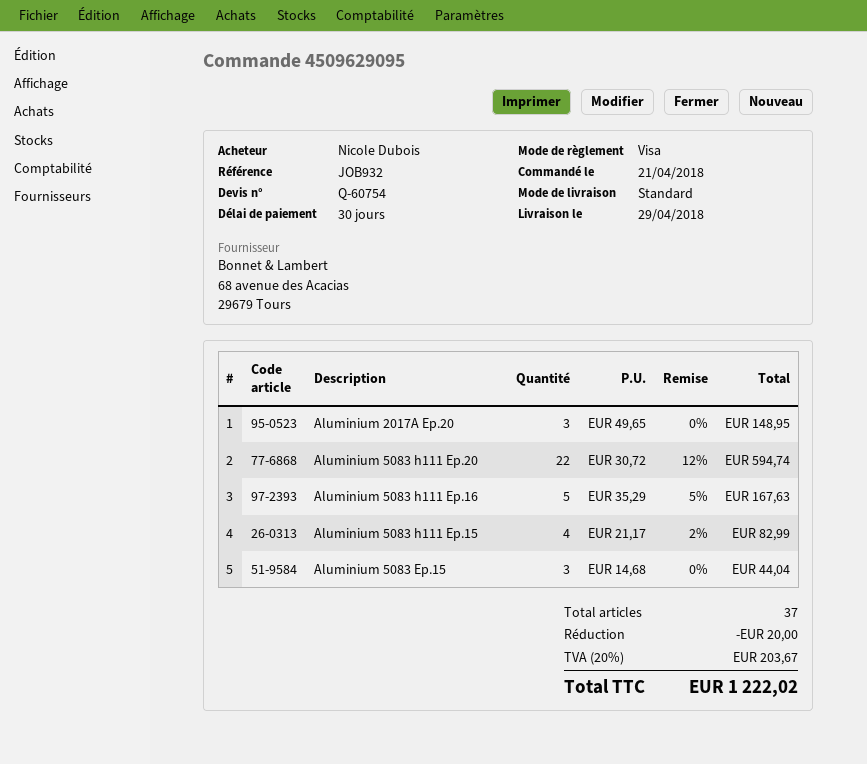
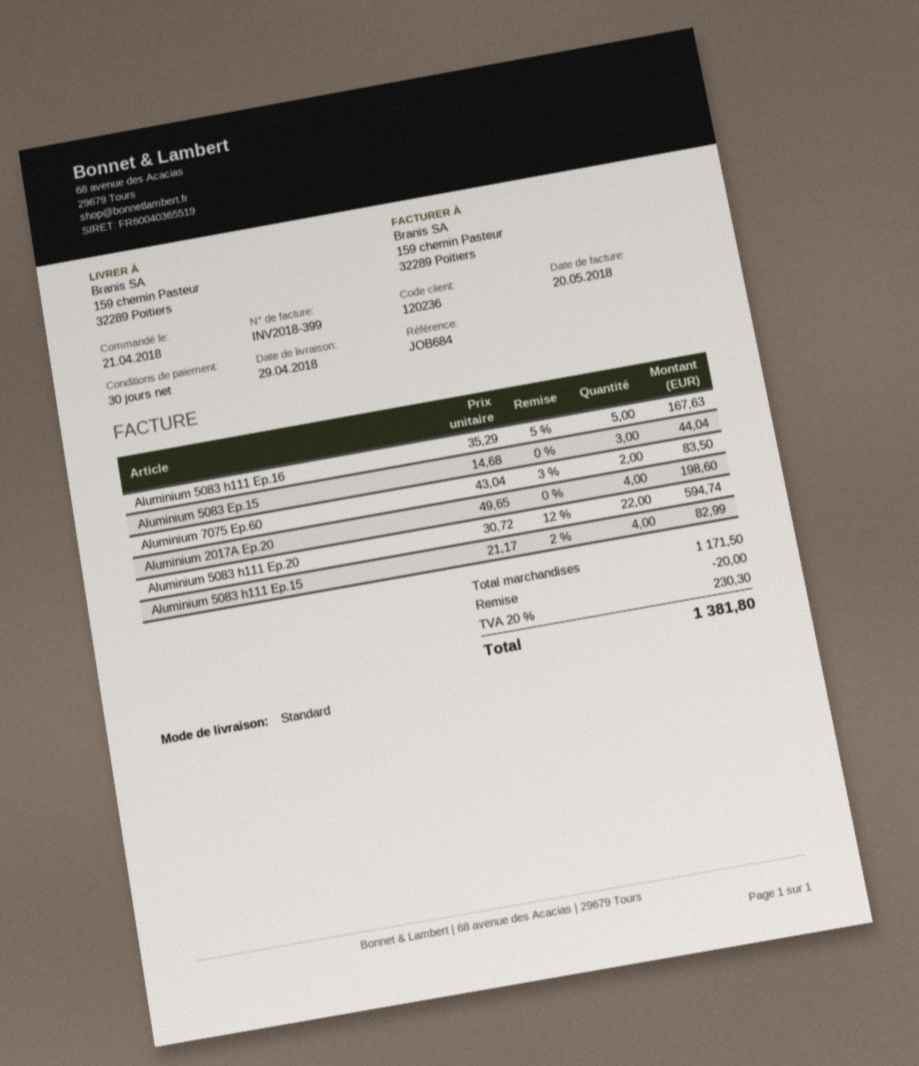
reference: JOB932 -> JOB684
Aluminium 2017A Ep.20: 3 x 49.65 = 148.95 -> 4 x 49.65 = 198.60
Aluminium 7075 Ep.60: none -> 2 x 43.04 - 3% = 83.50
tax: 20% = 203.67 -> 20% = 230.30
total: 1222.02 -> 1381.80

